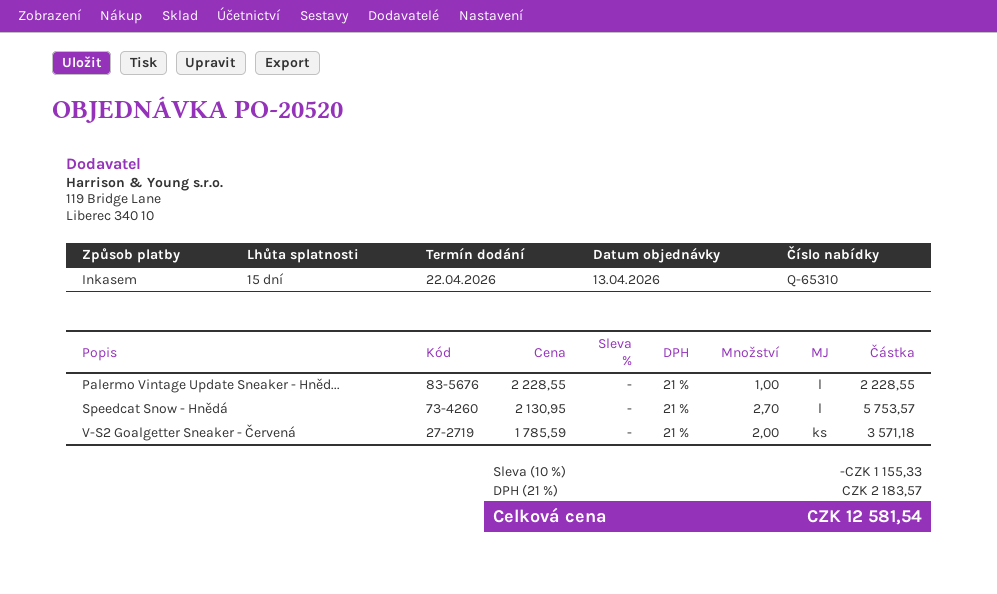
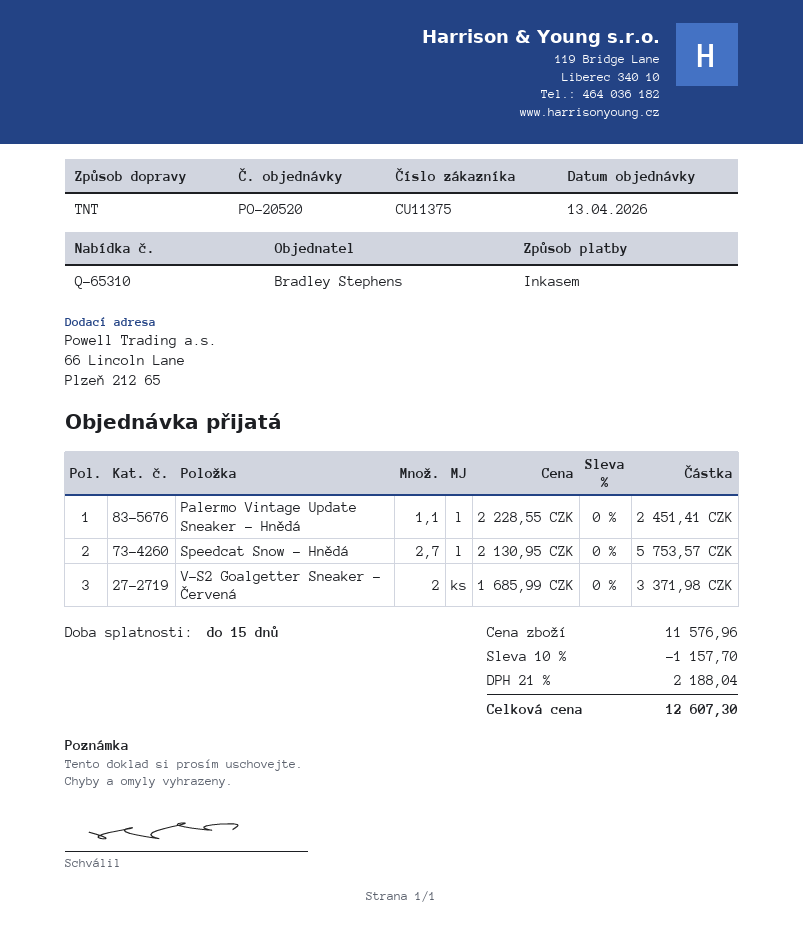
Palermo Vintage Update Sneaker - Hněd...: 1 x 2228.55 = 2228.55 -> 1.1 x 2228.55 = 2451.41
V-S2 Goalgetter Sneaker - Červená: 2 x 1785.59 = 3571.18 -> 2 x 1685.99 = 3371.98
discount: 10% = 1155.33 -> 10% = 1157.70
tax: 21% = 2183.57 -> 21% = 2188.04
total: 12581.54 -> 12607.30

